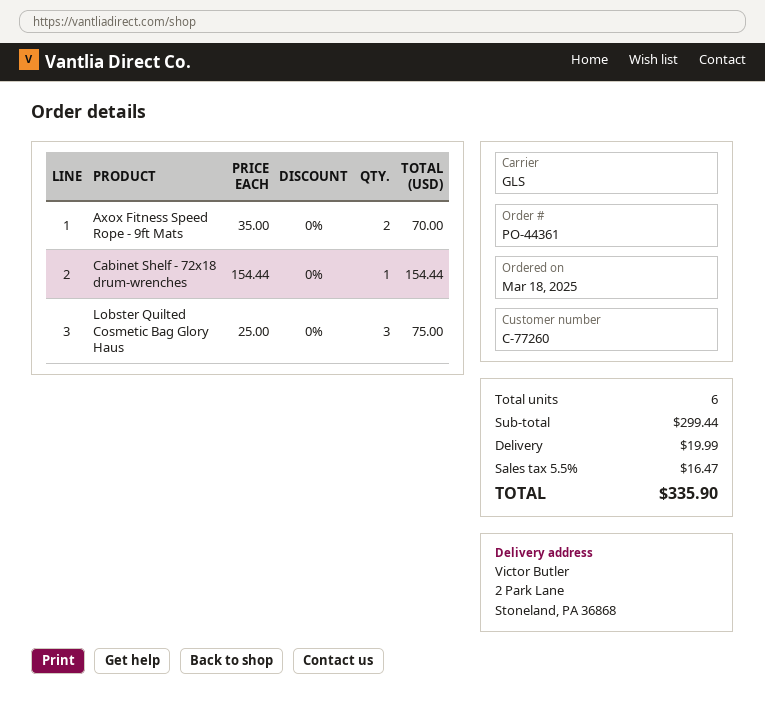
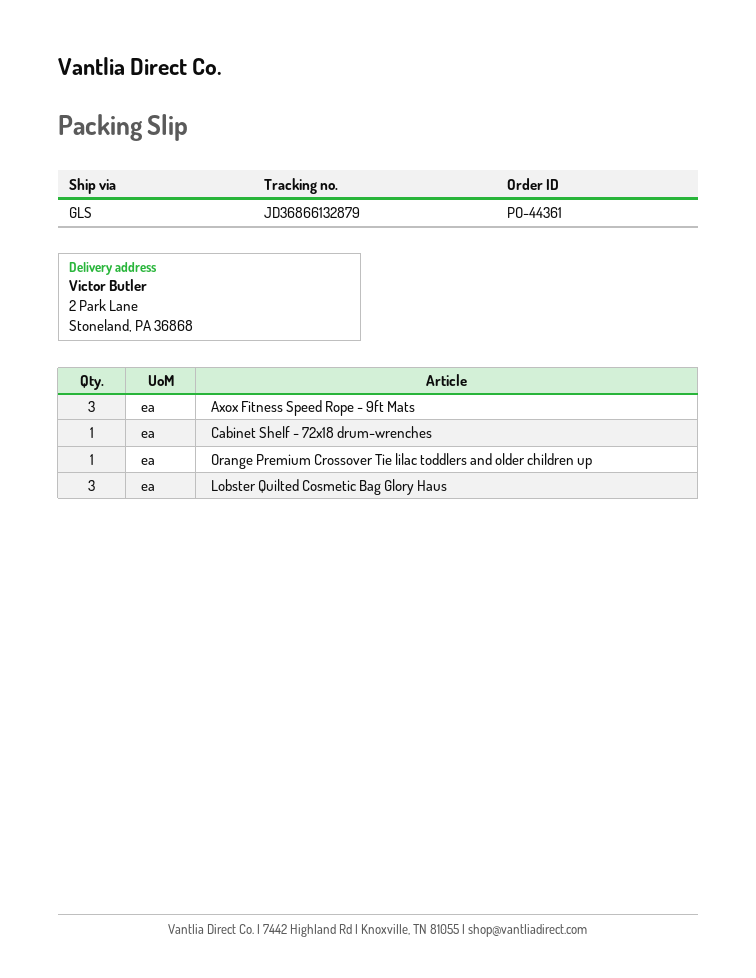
Axox Fitness Speed Rope - 9ft Mats: 2 -> 3
Orange Premium Crossover Tie lilac toddlers and older children up: none -> 1

